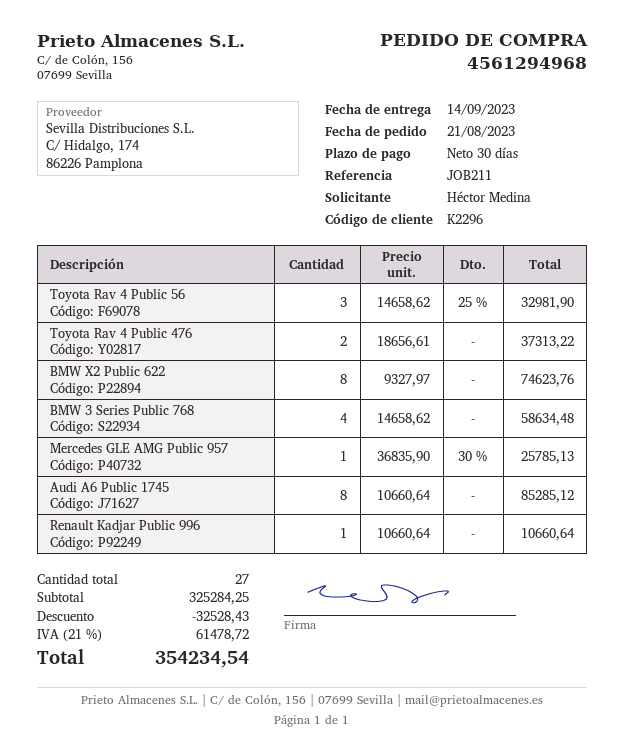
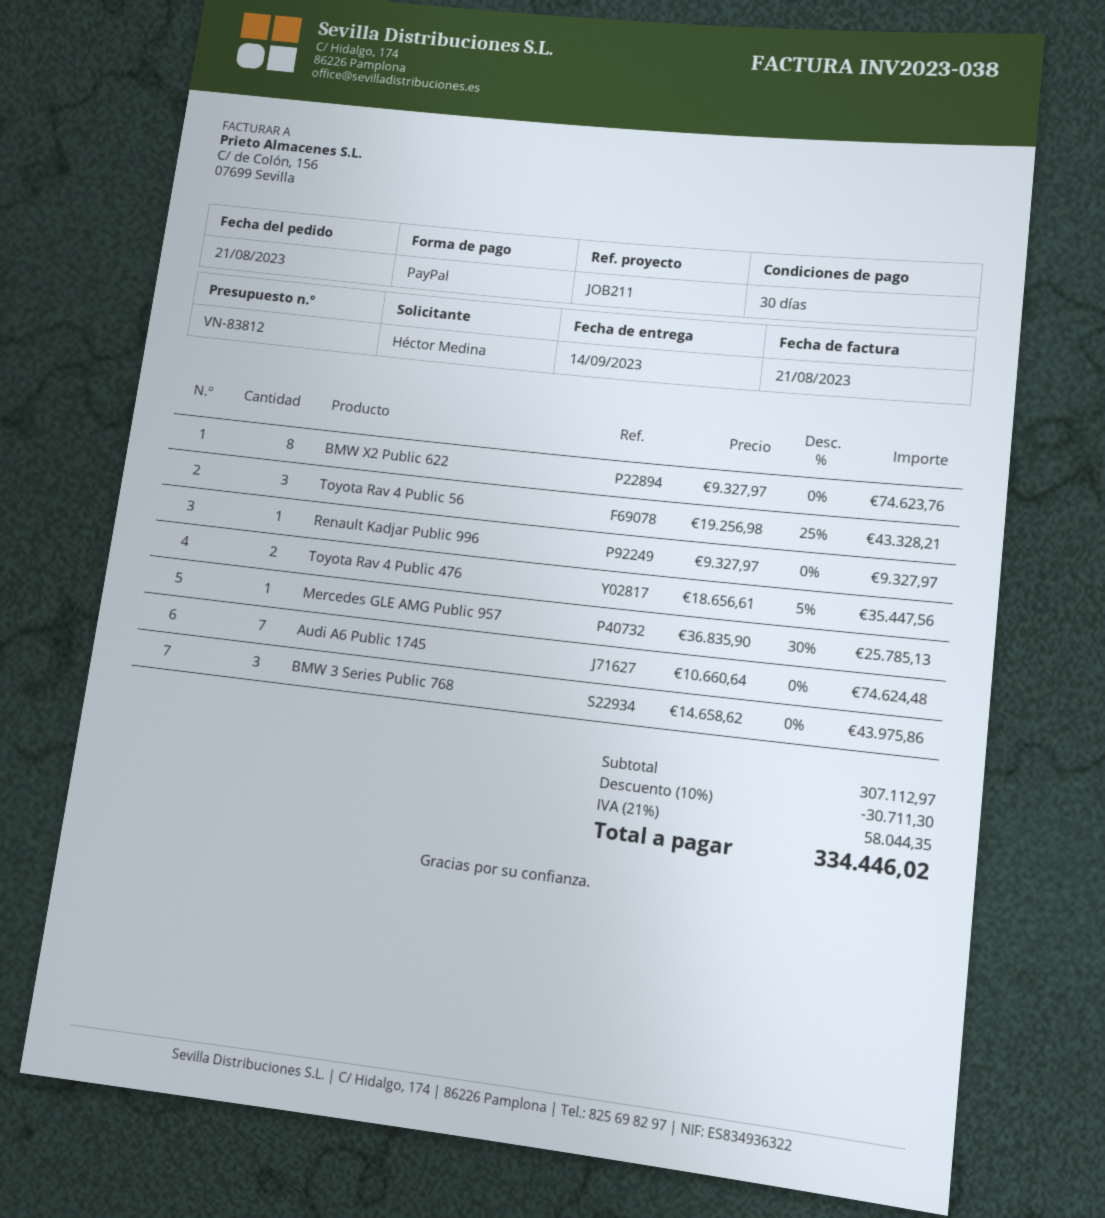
Toyota Rav 4 Public 56: 3 x 14658.62 - 25% = 32981.90 -> 3 x 19256.98 - 25% = 43328.21
Toyota Rav 4 Public 476: 2 x 18656.61 = 37313.22 -> 2 x 18656.61 - 5% = 35447.56
BMW 3 Series Public 768: 4 x 14658.62 = 58634.48 -> 3 x 14658.62 = 43975.86
Audi A6 Public 1745: 8 x 10660.64 = 85285.12 -> 7 x 10660.64 = 74624.48
Renault Kadjar Public 996: 1 x 10660.64 = 10660.64 -> 1 x 9327.97 = 9327.97
subtotal: 325284.25 -> 307112.97
discount: 32528.43 -> 30711.30
tax: 21% = 61478.72 -> 21% = 58044.35
total: 354234.54 -> 334446.02

